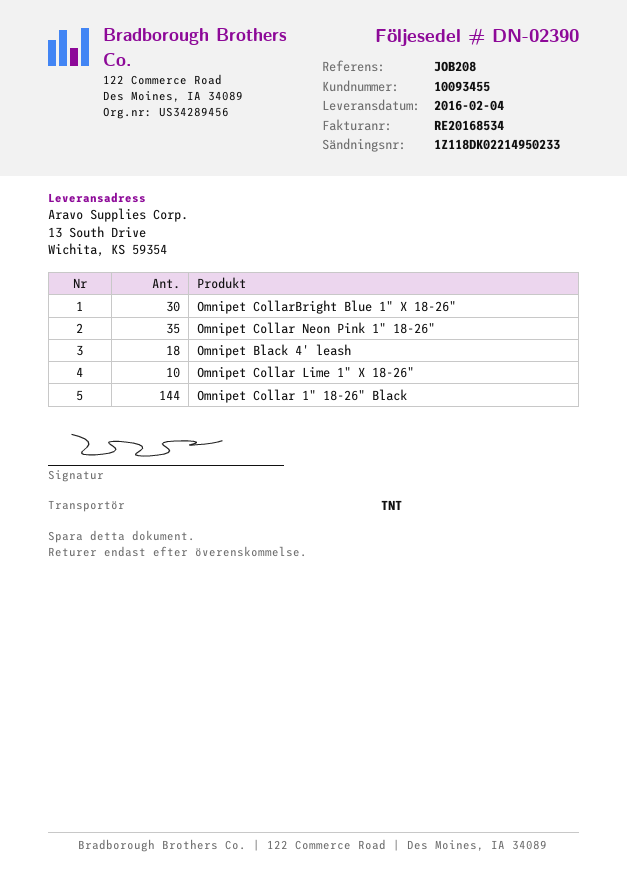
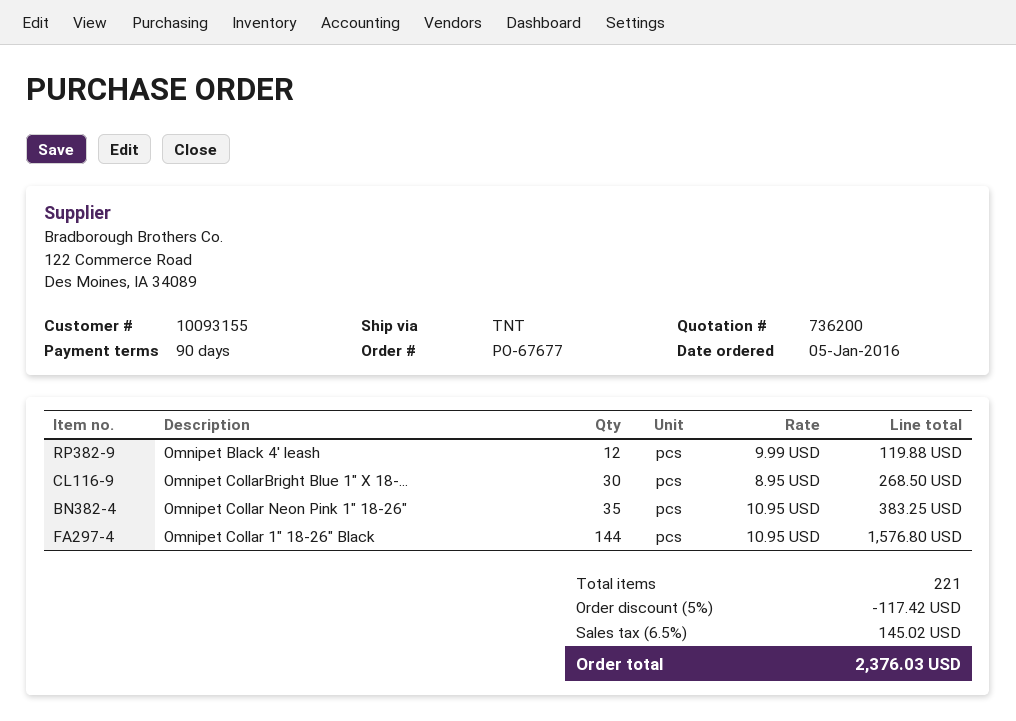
customer number: 10093455 -> 10093155
Omnipet Black 4' leash: 18 -> 12
Omnipet Collar Lime 1" X 18-26": 10 -> none

